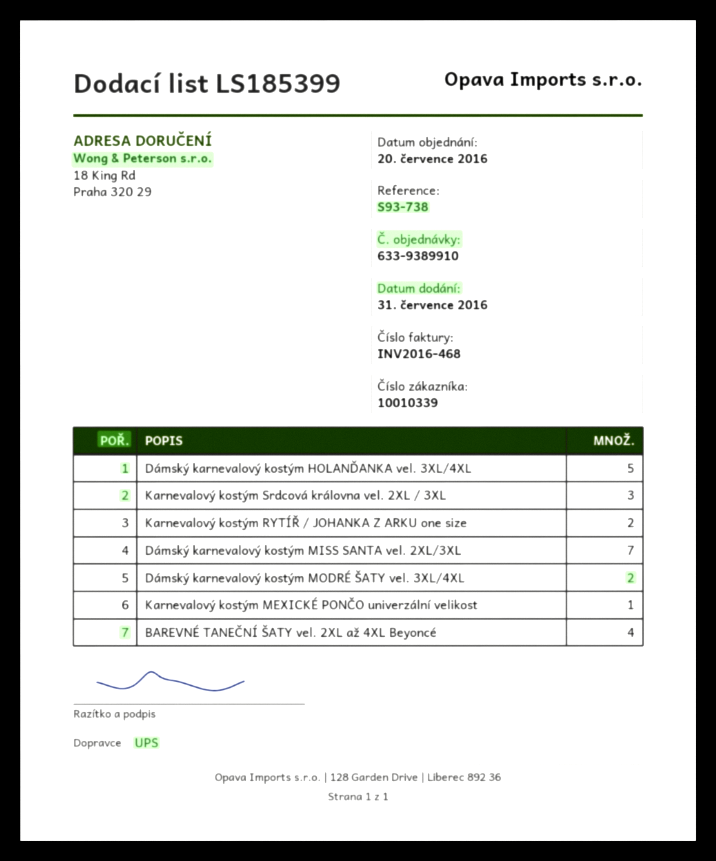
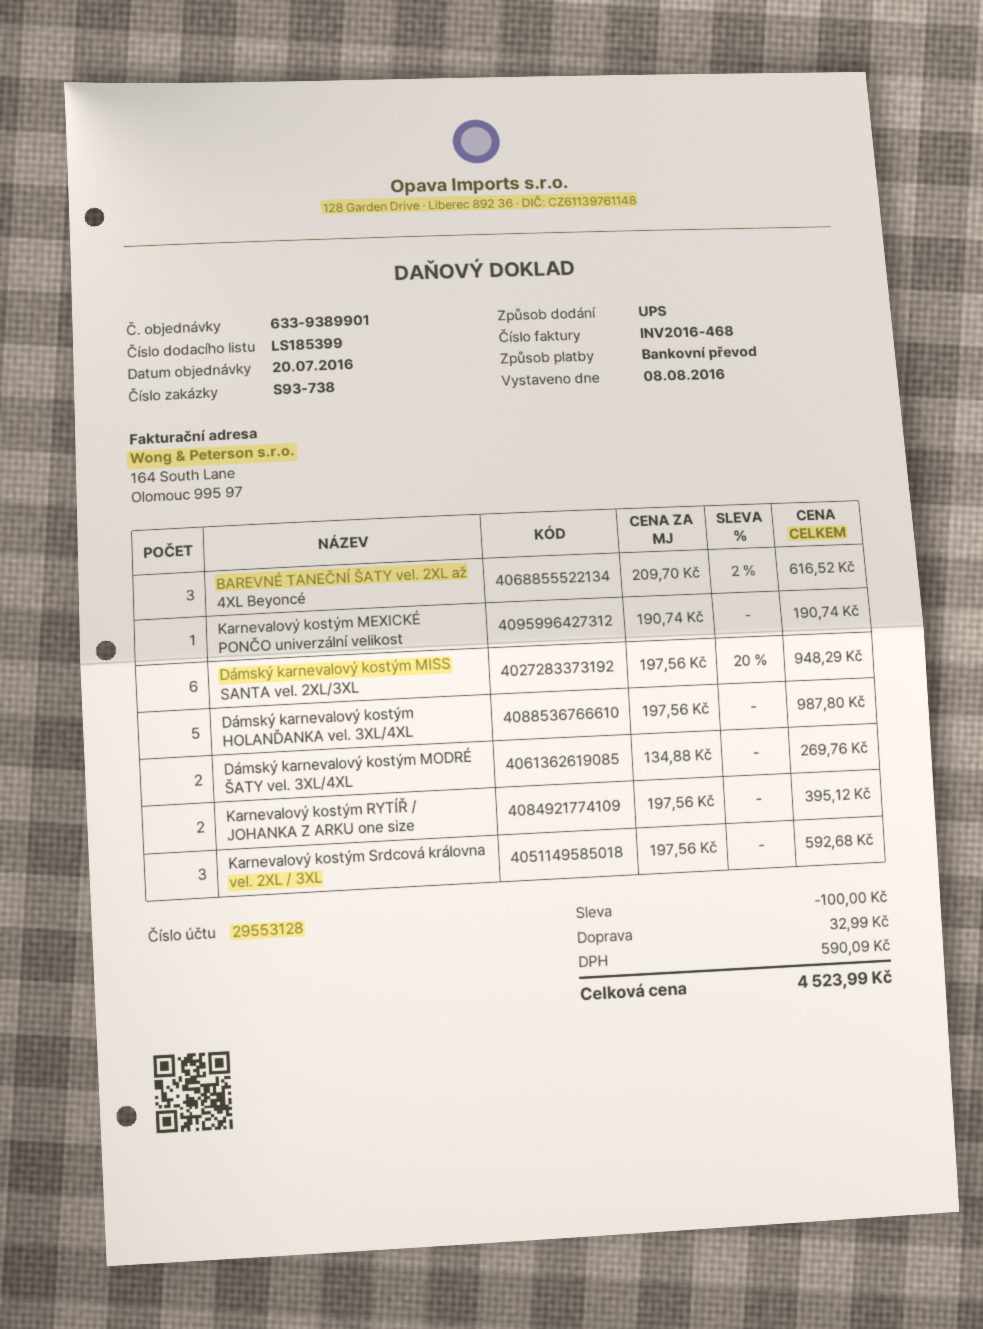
order number: 633-9389910 -> 633-9389901
Dámský karnevalový kostým MISS SANTA vel. 2XL/3XL: 7 -> 6
BAREVNÉ TANEČNÍ ŠATY vel. 2XL až 4XL Beyoncé: 4 -> 3

